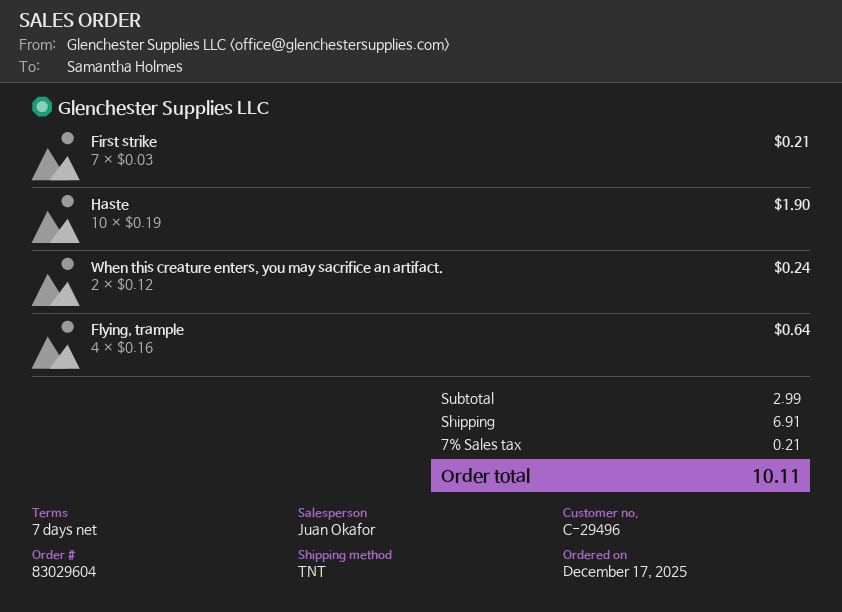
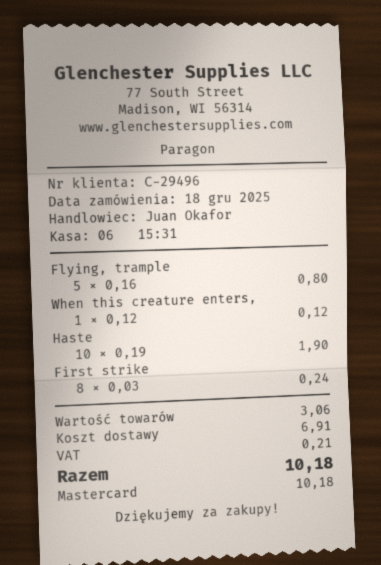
order date: 2025-12-17 -> 2025-12-18
First strike: 7 x 0.03 = 0.21 -> 8 x 0.03 = 0.24
When this creature enters, you may sacrifice an artifact.: 2 x 0.12 = 0.24 -> 1 x 0.12 = 0.12
Flying, trample: 4 x 0.16 = 0.64 -> 5 x 0.16 = 0.80
subtotal: 2.99 -> 3.06
total: 10.11 -> 10.18

